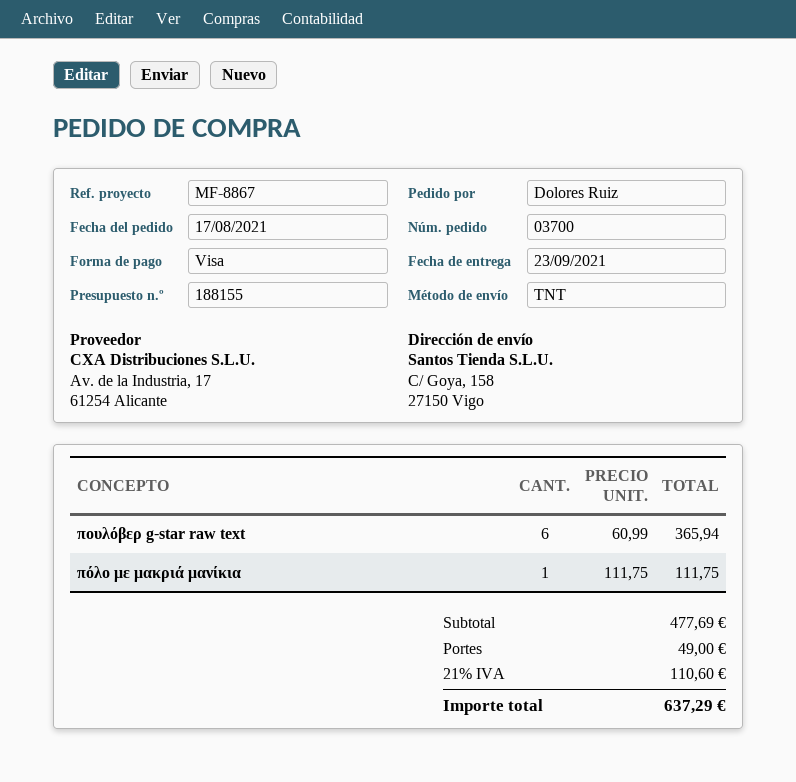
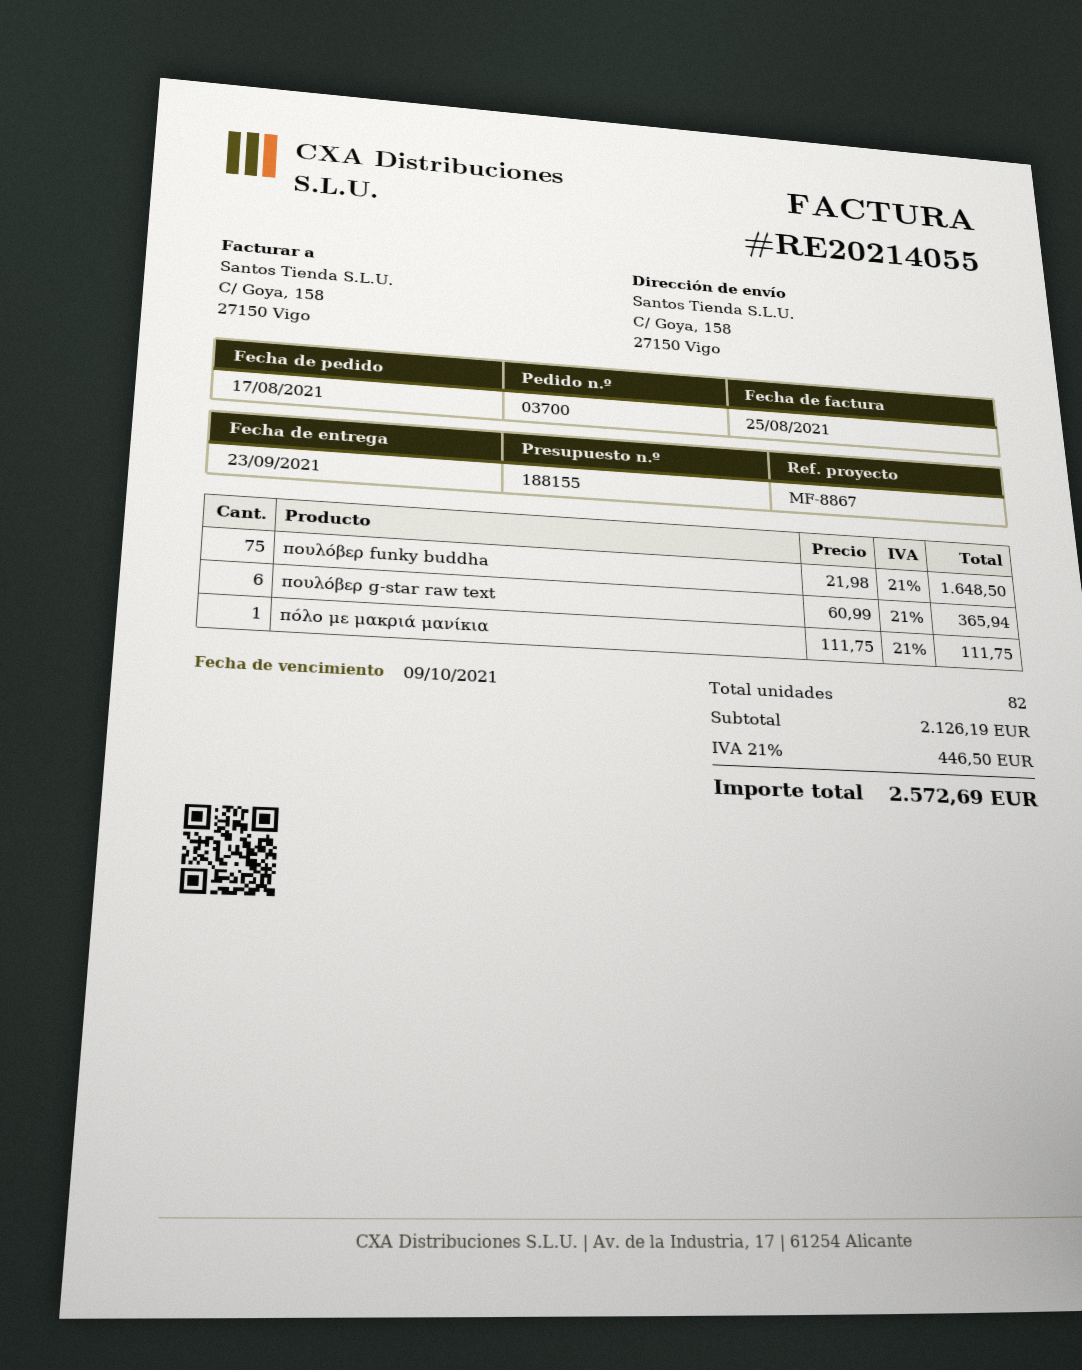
πουλόβερ funky buddha: none -> 75 x 21.98 = 1648.50
subtotal: 477.69 -> 2126.19
shipping: 49.00 -> none
tax: 21% = 110.60 -> 21% = 446.50
total: 637.29 -> 2572.69

